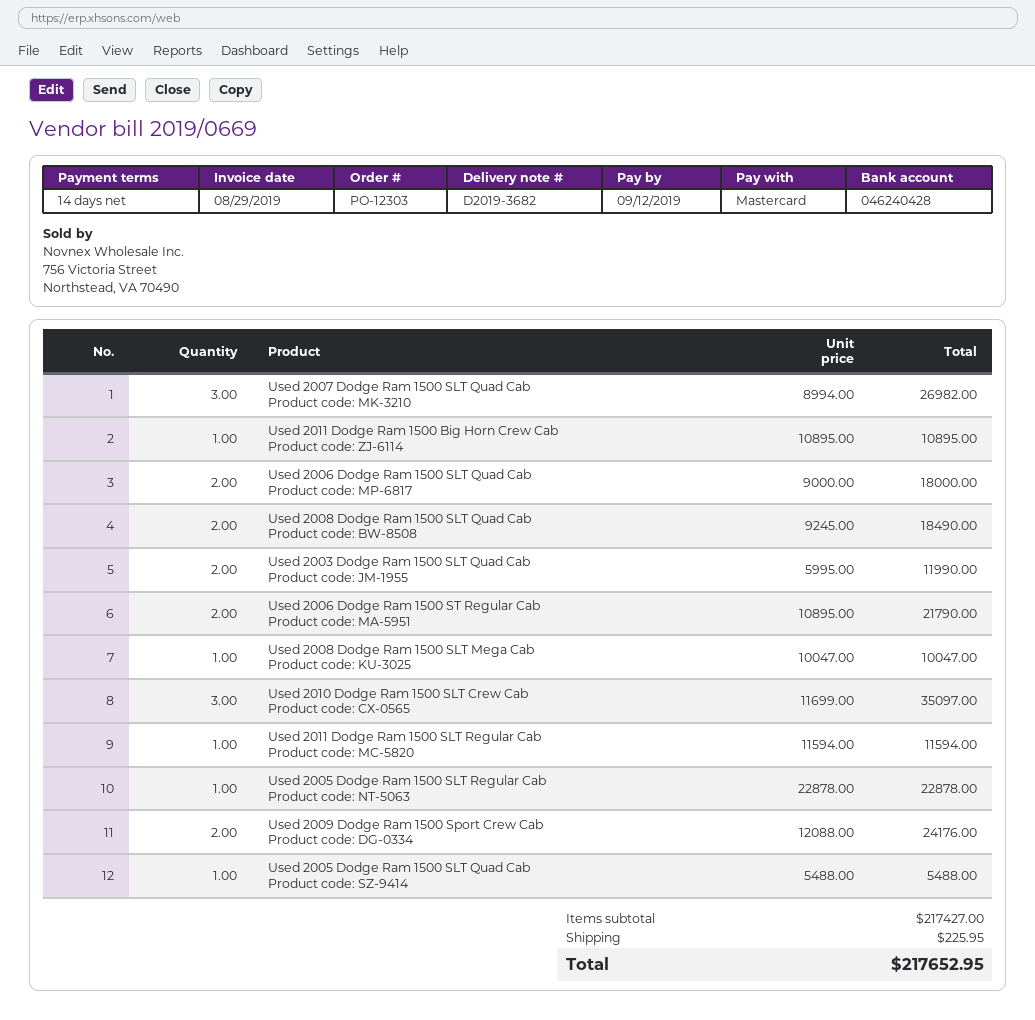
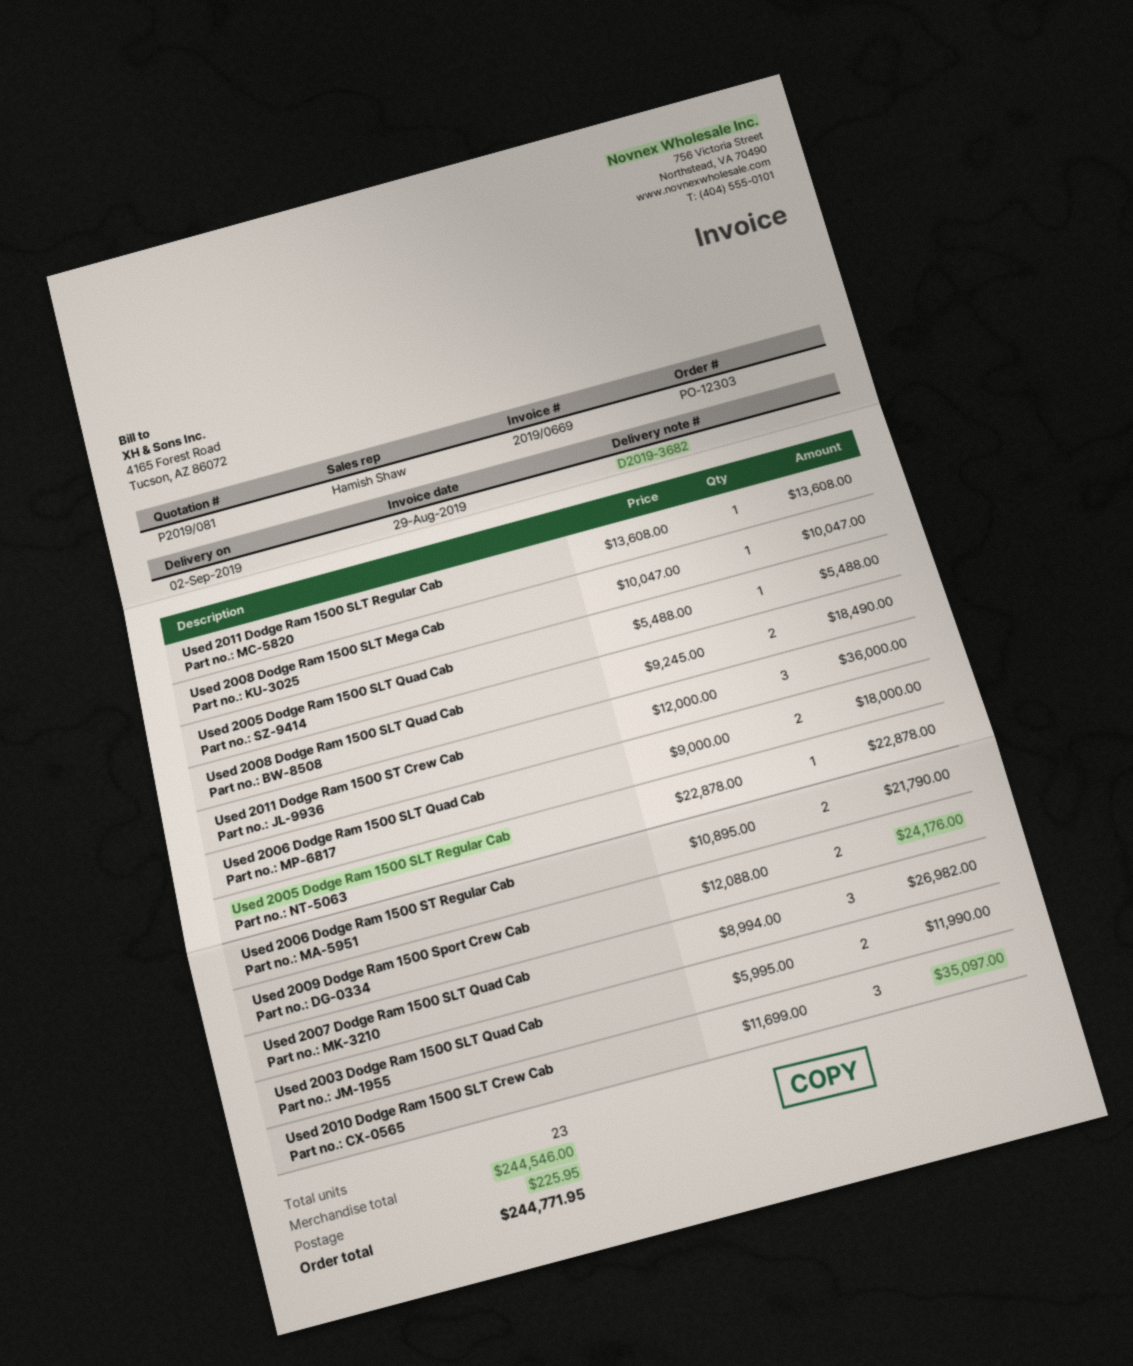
Used 2011 Dodge Ram 1500 Big Horn Crew Cab: 1 x 10895.00 = 10895.00 -> none
Used 2011 Dodge Ram 1500 SLT Regular Cab: 1 x 11594.00 = 11594.00 -> 1 x 13608.00 = 13608.00
Used 2011 Dodge Ram 1500 ST Crew Cab: none -> 3 x 12000.00 = 36000.00
subtotal: 217427.00 -> 244546.00
total: 217652.95 -> 244771.95

